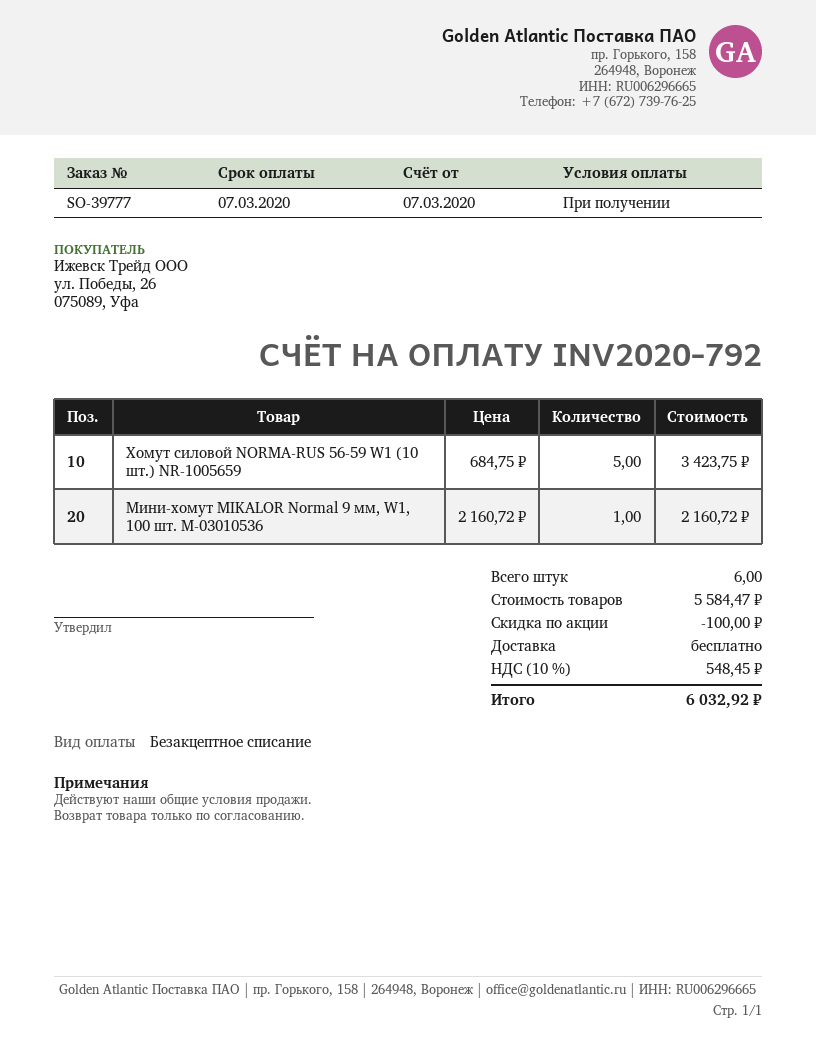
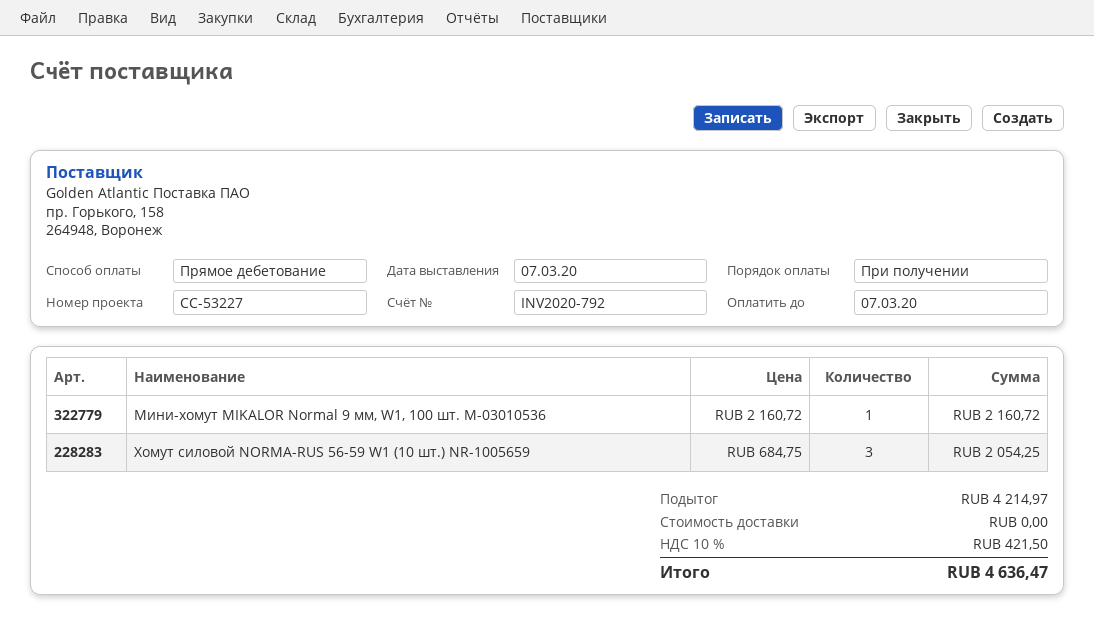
Хомут силовой NORMA-RUS 56-59 W1 (10 шт.) NR-1005659: 5 x 684.75 = 3423.75 -> 3 x 684.75 = 2054.25
subtotal: 5584.47 -> 4214.97
discount: 100.00 -> none
tax: 10% = 548.45 -> 10% = 421.50
total: 6032.92 -> 4636.47

